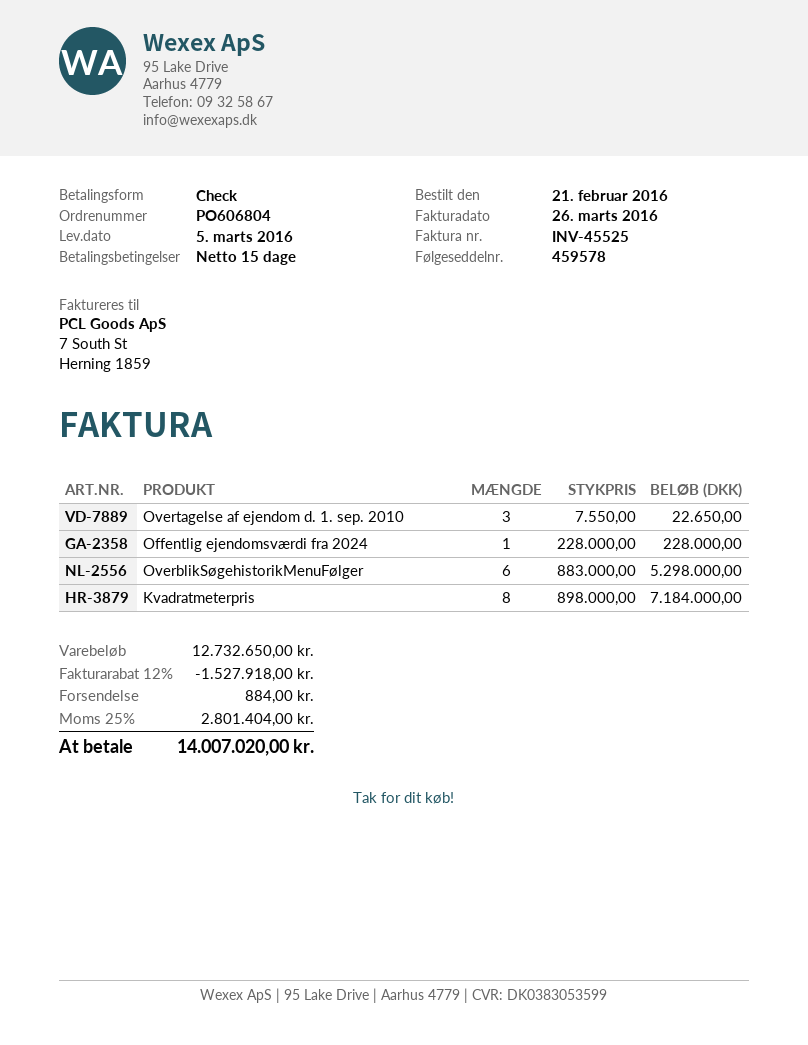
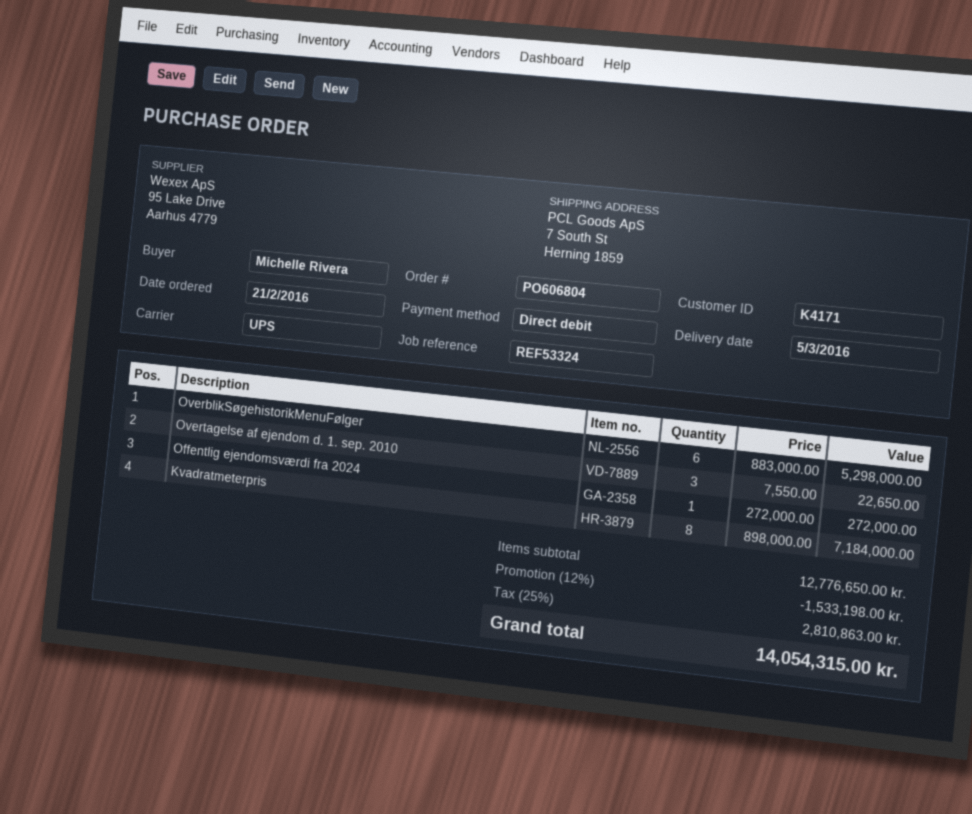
payment method: cheque -> direct debit
Offentlig ejendomsværdi fra 2024: 1 x 228000.00 = 228000.00 -> 1 x 272000.00 = 272000.00
subtotal: 12732650.00 -> 12776650.00
discount: 12% = 1527918.00 -> 12% = 1533198.00
shipping: 884.00 -> none
tax: 25% = 2801404.00 -> 25% = 2810863.00
total: 14007020.00 -> 14054315.00

